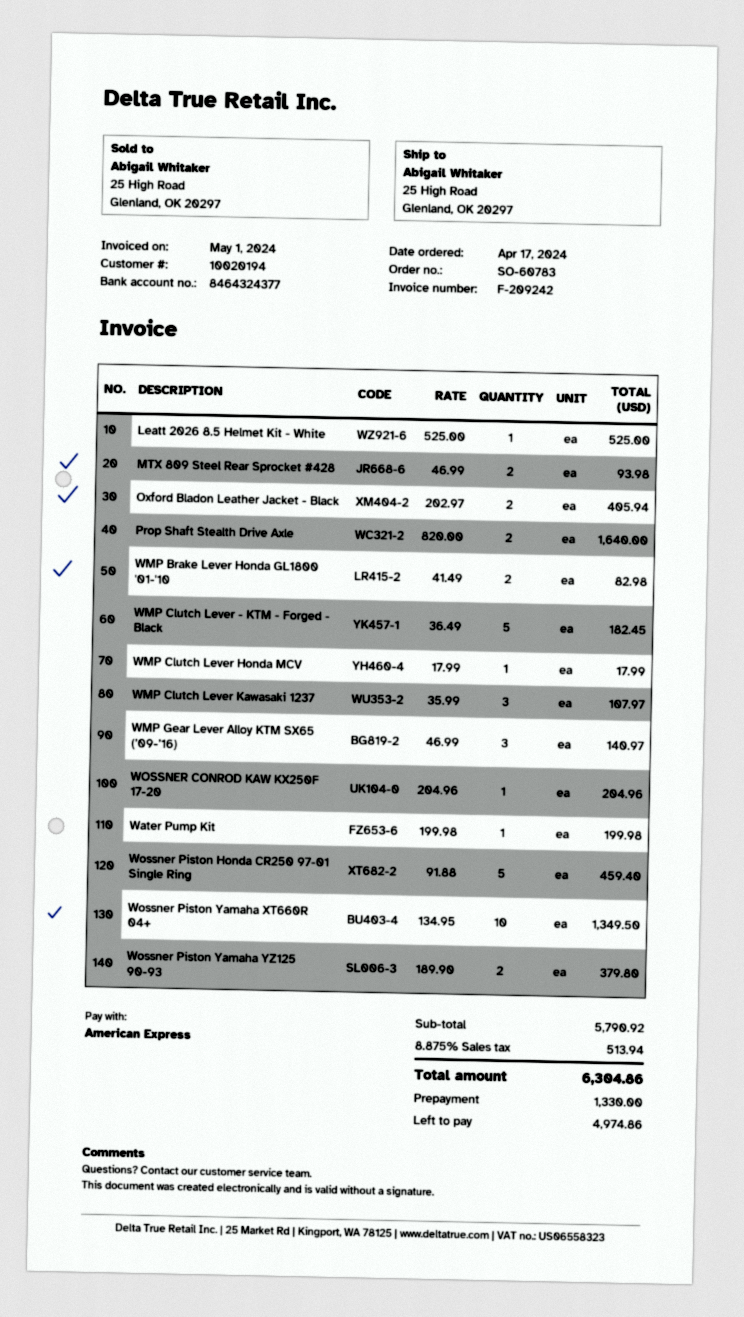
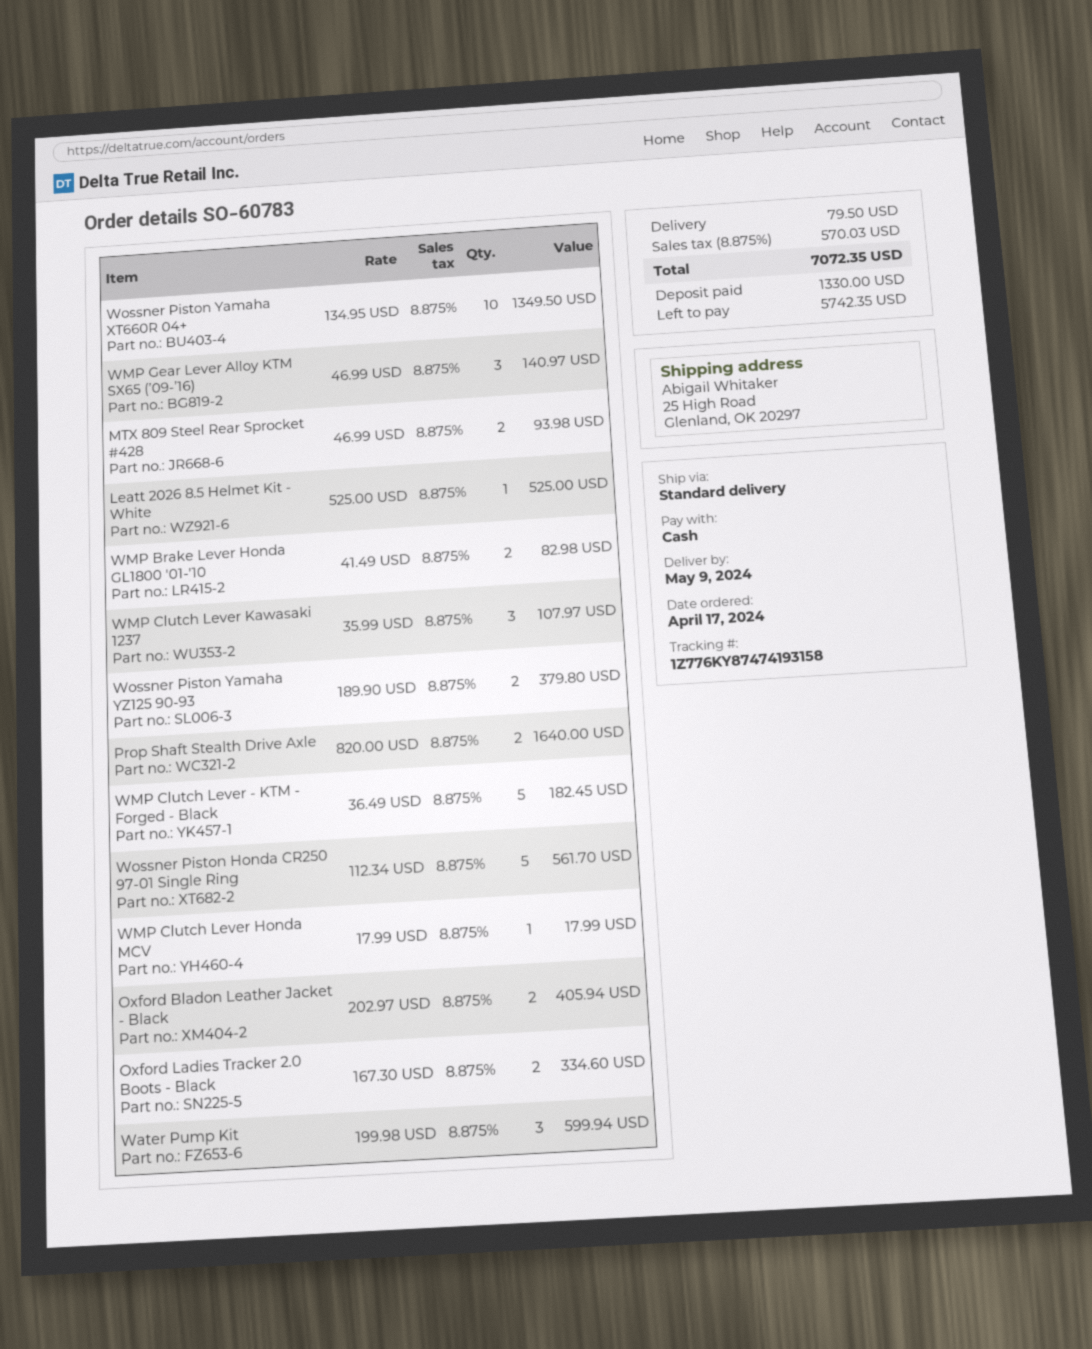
payment method: American Express -> cash
WOSSNER CONROD KAW KX250F 17-20: 1 x 204.96 = 204.96 -> none
Water Pump Kit: 1 x 199.98 = 199.98 -> 3 x 199.98 = 599.94
Wossner Piston Honda CR250 97-01 Single Ring: 5 x 91.88 = 459.40 -> 5 x 112.34 = 561.70
Oxford Ladies Tracker 2.0 Boots - Black: none -> 2 x 167.30 = 334.60
shipping: none -> 79.50
tax: 8.875% = 513.94 -> 8.875% = 570.03
total: 6304.86 -> 7072.35
balance: 4974.86 -> 5742.35

